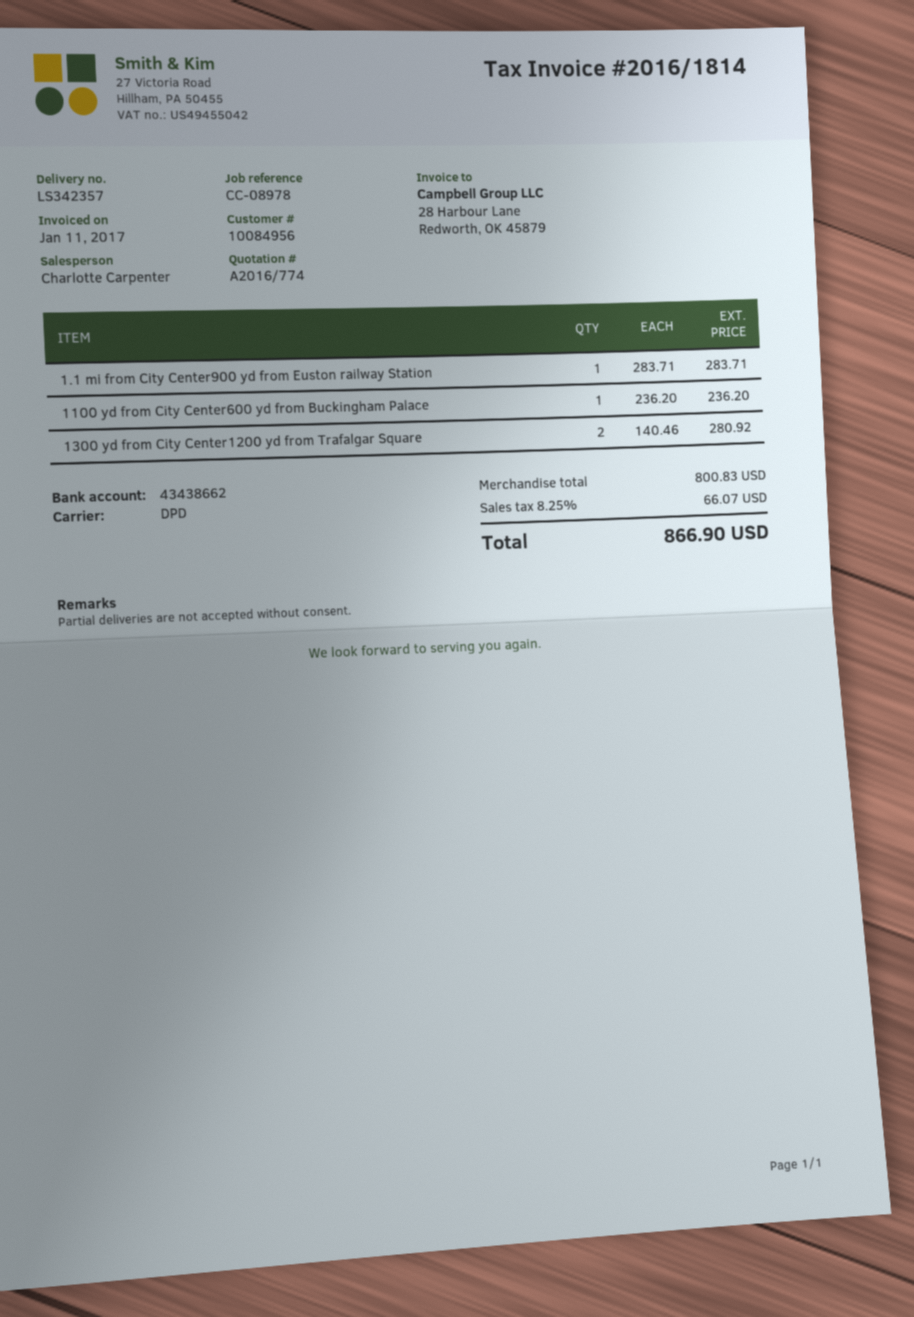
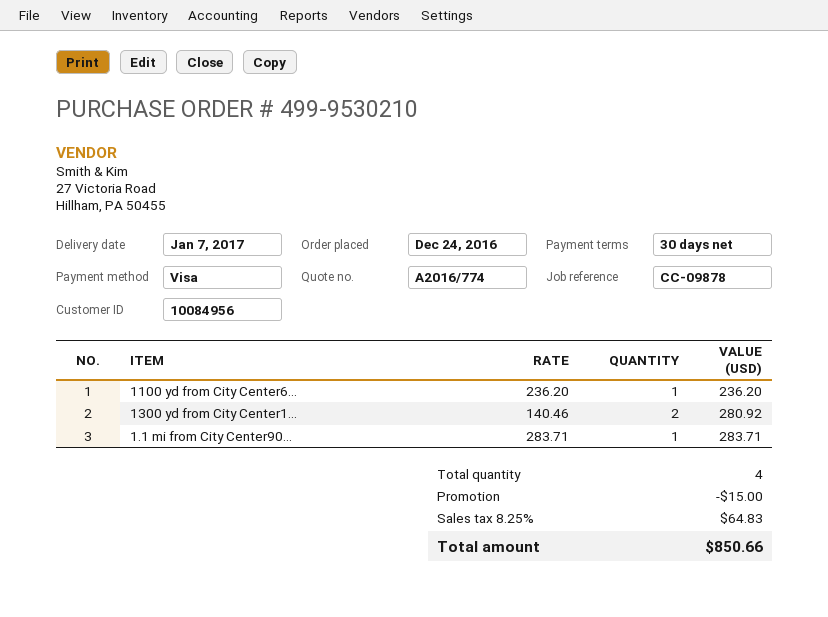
reference: CC-08978 -> CC-09878
discount: none -> 15.00
tax: 8.25% = 66.07 -> 8.25% = 64.83
total: 866.90 -> 850.66

